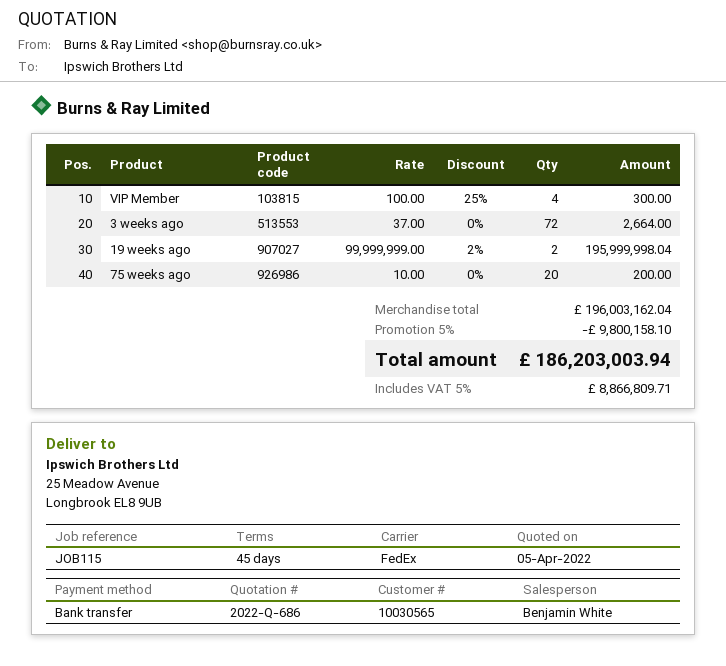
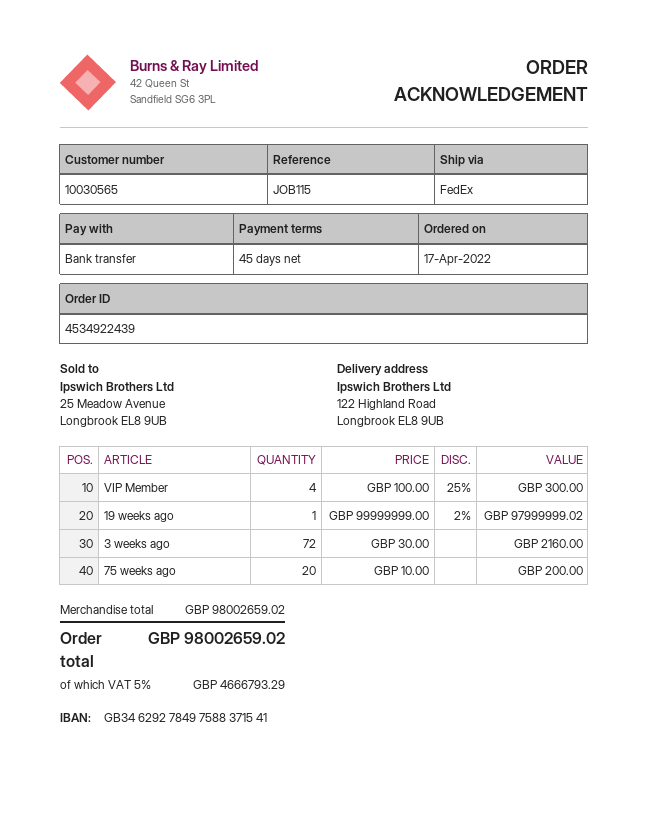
ship to: 25 Meadow Avenue, Longbrook EL8 9UB -> 122 Highland Road, Longbrook EL8 9UB
3 weeks ago: 72 x 37.00 = 2664.00 -> 72 x 30.00 = 2160.00
19 weeks ago: 2 x 99999999.00 - 2% = 195999998.04 -> 1 x 99999999.00 - 2% = 97999999.02
subtotal: 196003162.04 -> 98002659.02
discount: 5% = 9800158.10 -> none
tax: 5% = 8866809.71 -> 5% = 4666793.29
total: 186203003.94 -> 98002659.02

